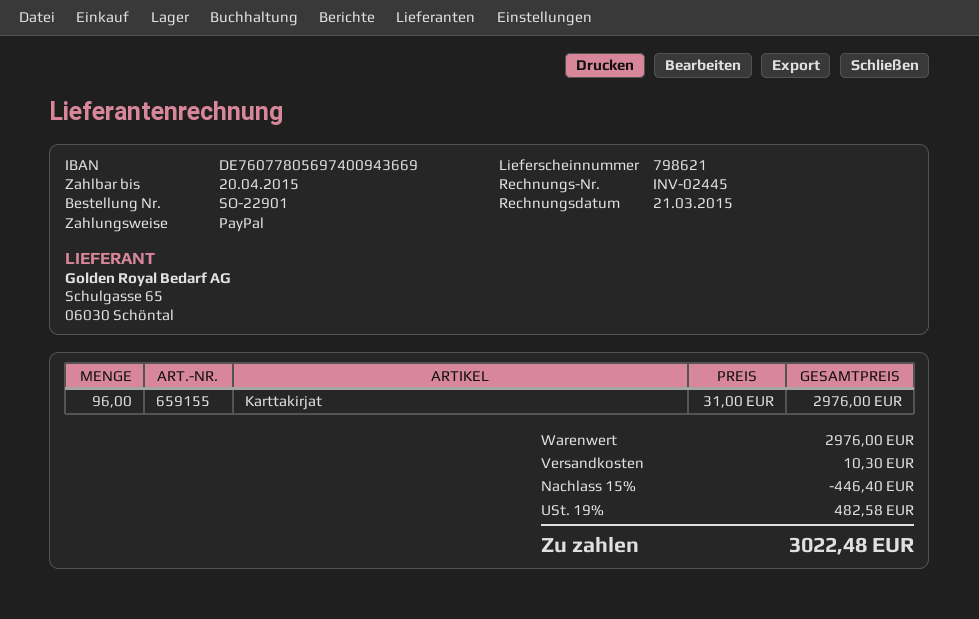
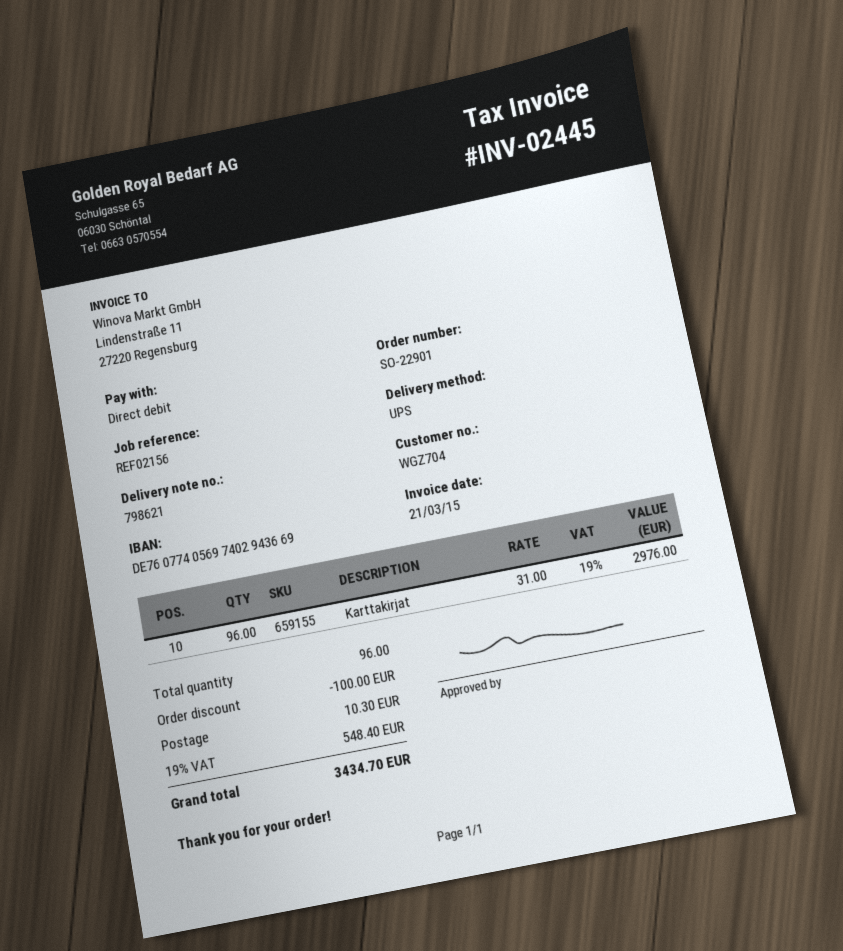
payment method: PayPal -> direct debit
bank account: DE76077805697400943669 -> DE76077405697402943669
discount: 446.40 -> 100.00
tax: 19% = 482.58 -> 19% = 548.40
total: 3022.48 -> 3434.70

